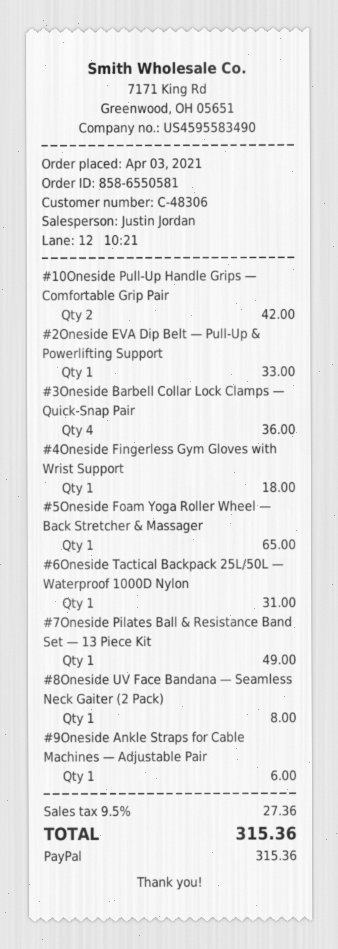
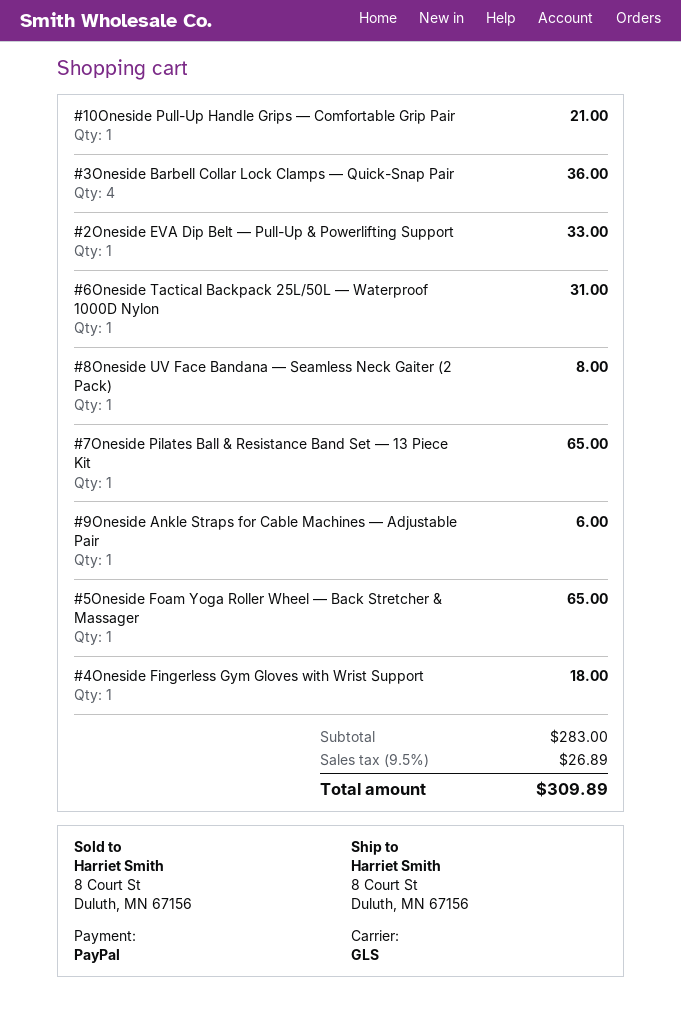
#10Oneside Pull-Up Handle Grips — Comfortable Grip Pair: 2 for 42.00 -> 1 for 21.00
#7Oneside Pilates Ball & Resistance Band Set — 13 Piece Kit: 1 for 49.00 -> 1 for 65.00
tax: 9.5% = 27.36 -> 9.5% = 26.89
total: 315.36 -> 309.89

